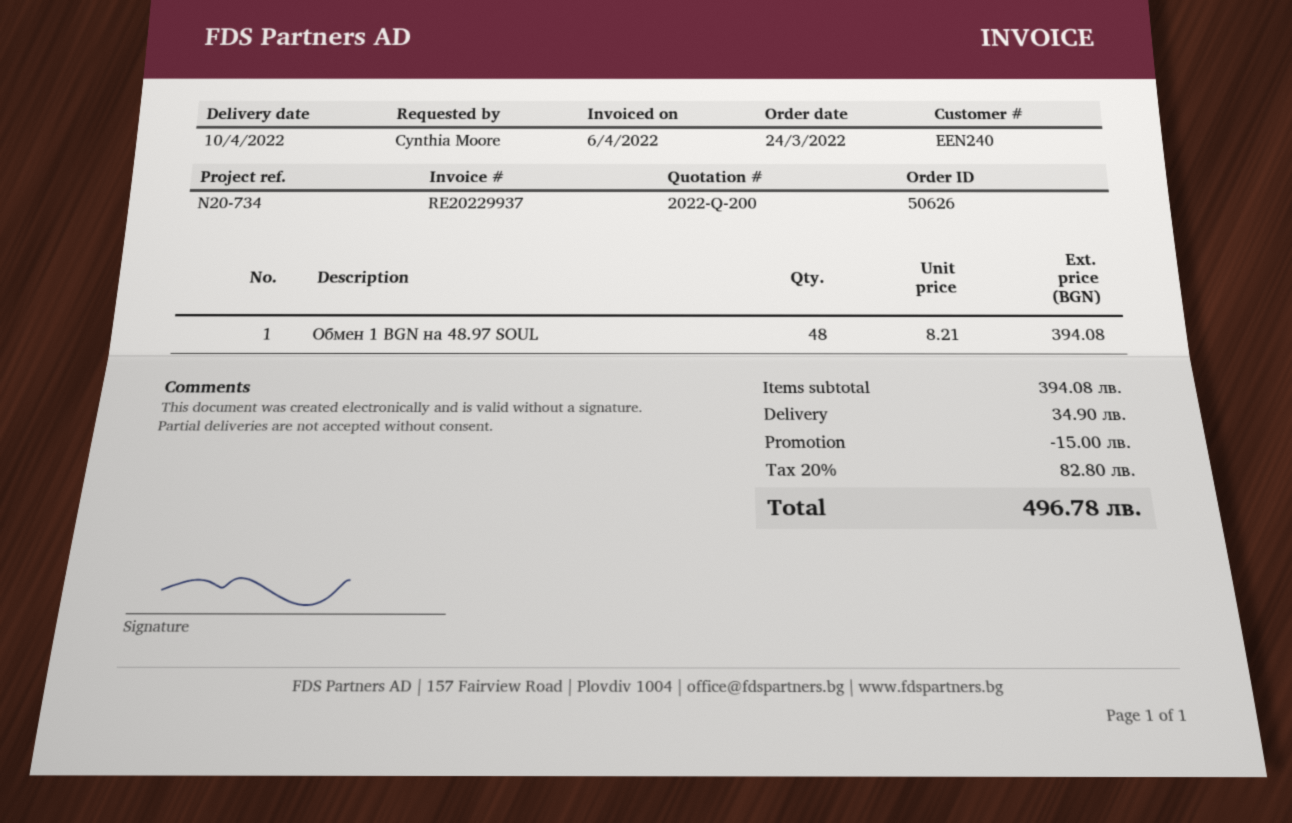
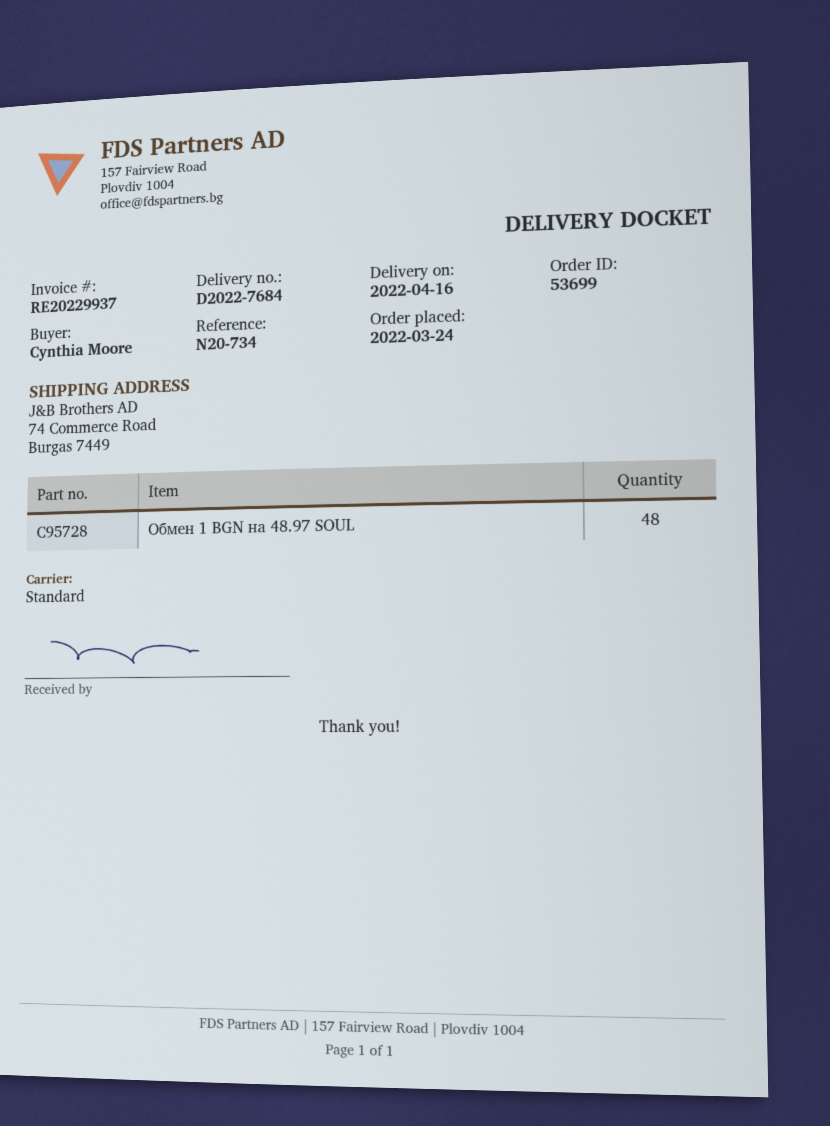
order number: 50626 -> 53699
delivery date: 2022-04-10 -> 2022-04-16

